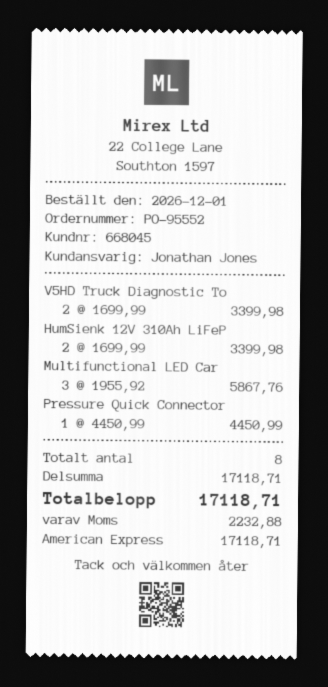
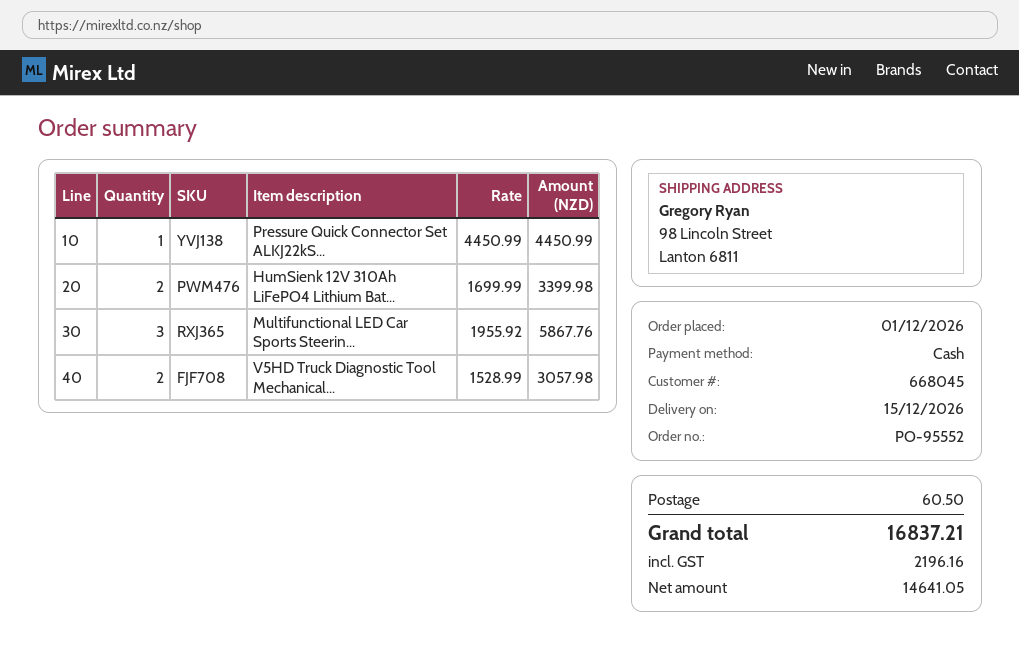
payment method: American Express -> cash
V5HD Truck Diagnostic To: 2 x 1699.99 = 3399.98 -> 2 x 1528.99 = 3057.98
shipping: none -> 60.50
tax: 2232.88 -> 2196.16
total: 17118.71 -> 16837.21

